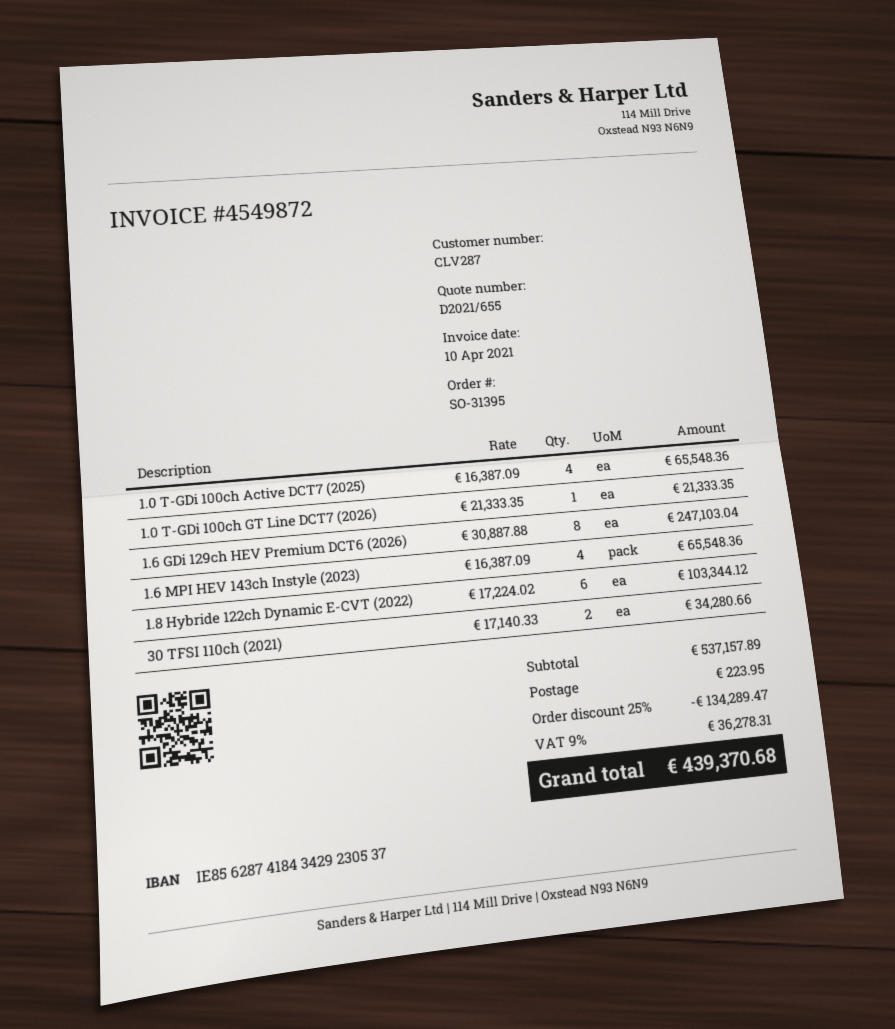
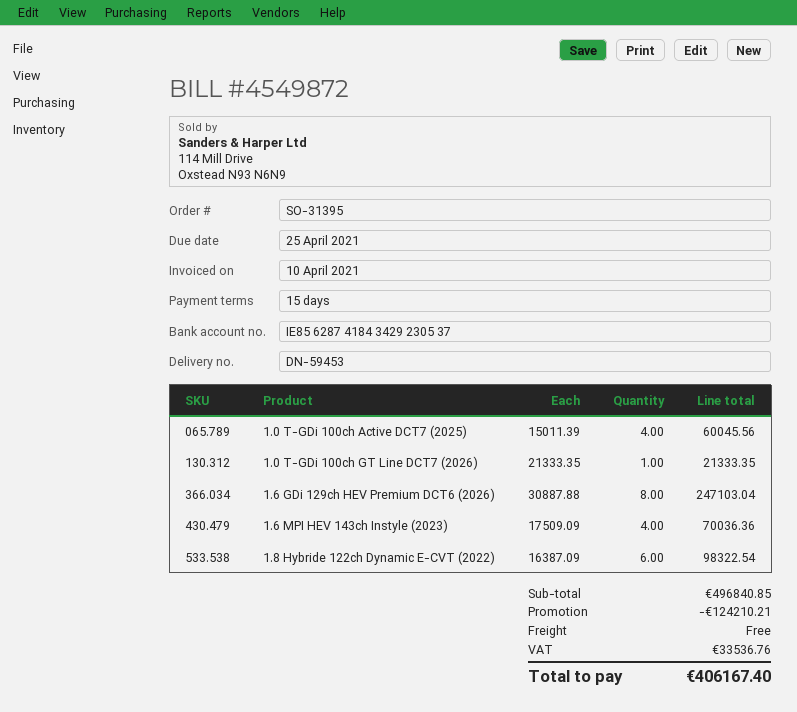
1.0 T-GDi 100ch Active DCT7 (2025): 4 x 16387.09 = 65548.36 -> 4 x 15011.39 = 60045.56
1.6 MPI HEV 143ch Instyle (2023): 4 x 16387.09 = 65548.36 -> 4 x 17509.09 = 70036.36
1.8 Hybride 122ch Dynamic E-CVT (2022): 6 x 17224.02 = 103344.12 -> 6 x 16387.09 = 98322.54
30 TFSI 110ch (2021): 2 x 17140.33 = 34280.66 -> none
subtotal: 537157.89 -> 496840.85
discount: 134289.47 -> 124210.21
shipping: 223.95 -> 0.00
tax: 36278.31 -> 33536.76
total: 439370.68 -> 406167.40

